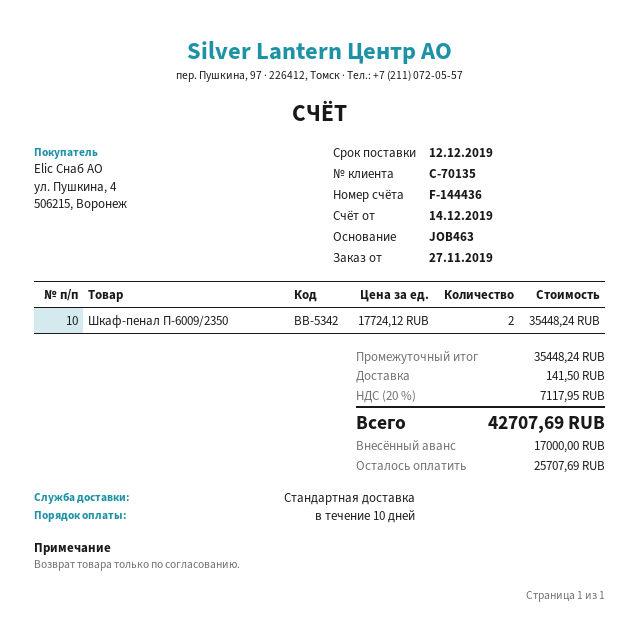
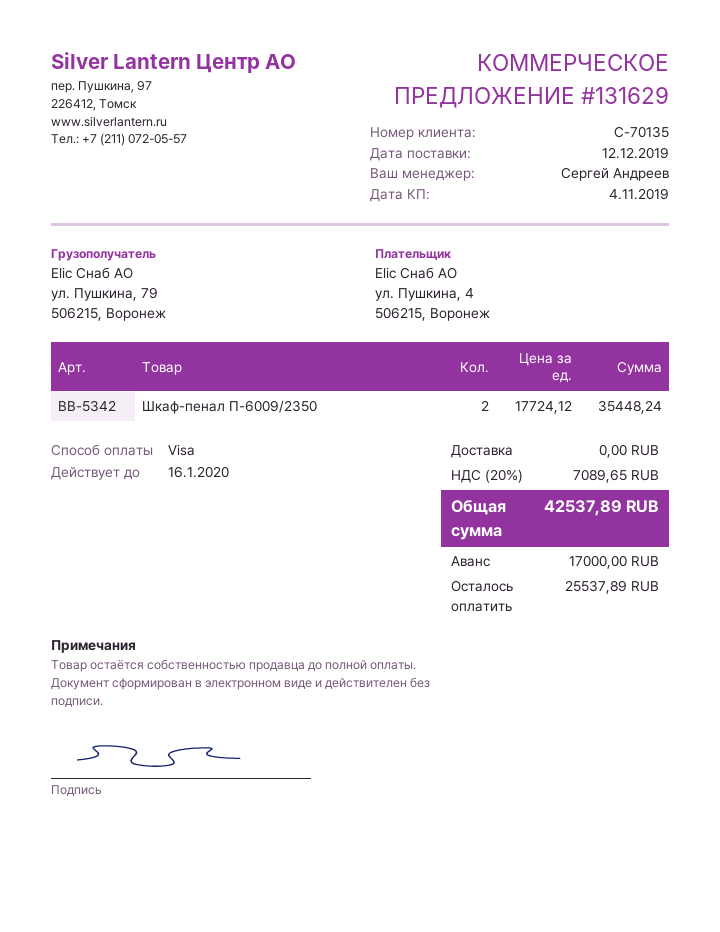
shipping: 141.50 -> 0.00
tax: 20% = 7117.95 -> 20% = 7089.65
total: 42707.69 -> 42537.89
balance: 25707.69 -> 25537.89

